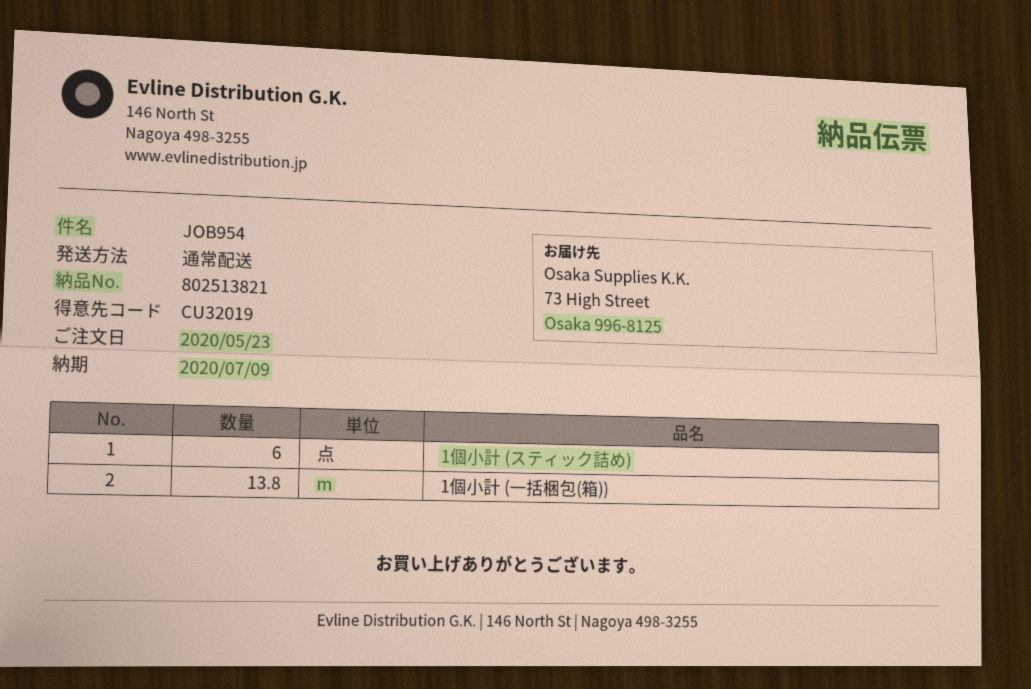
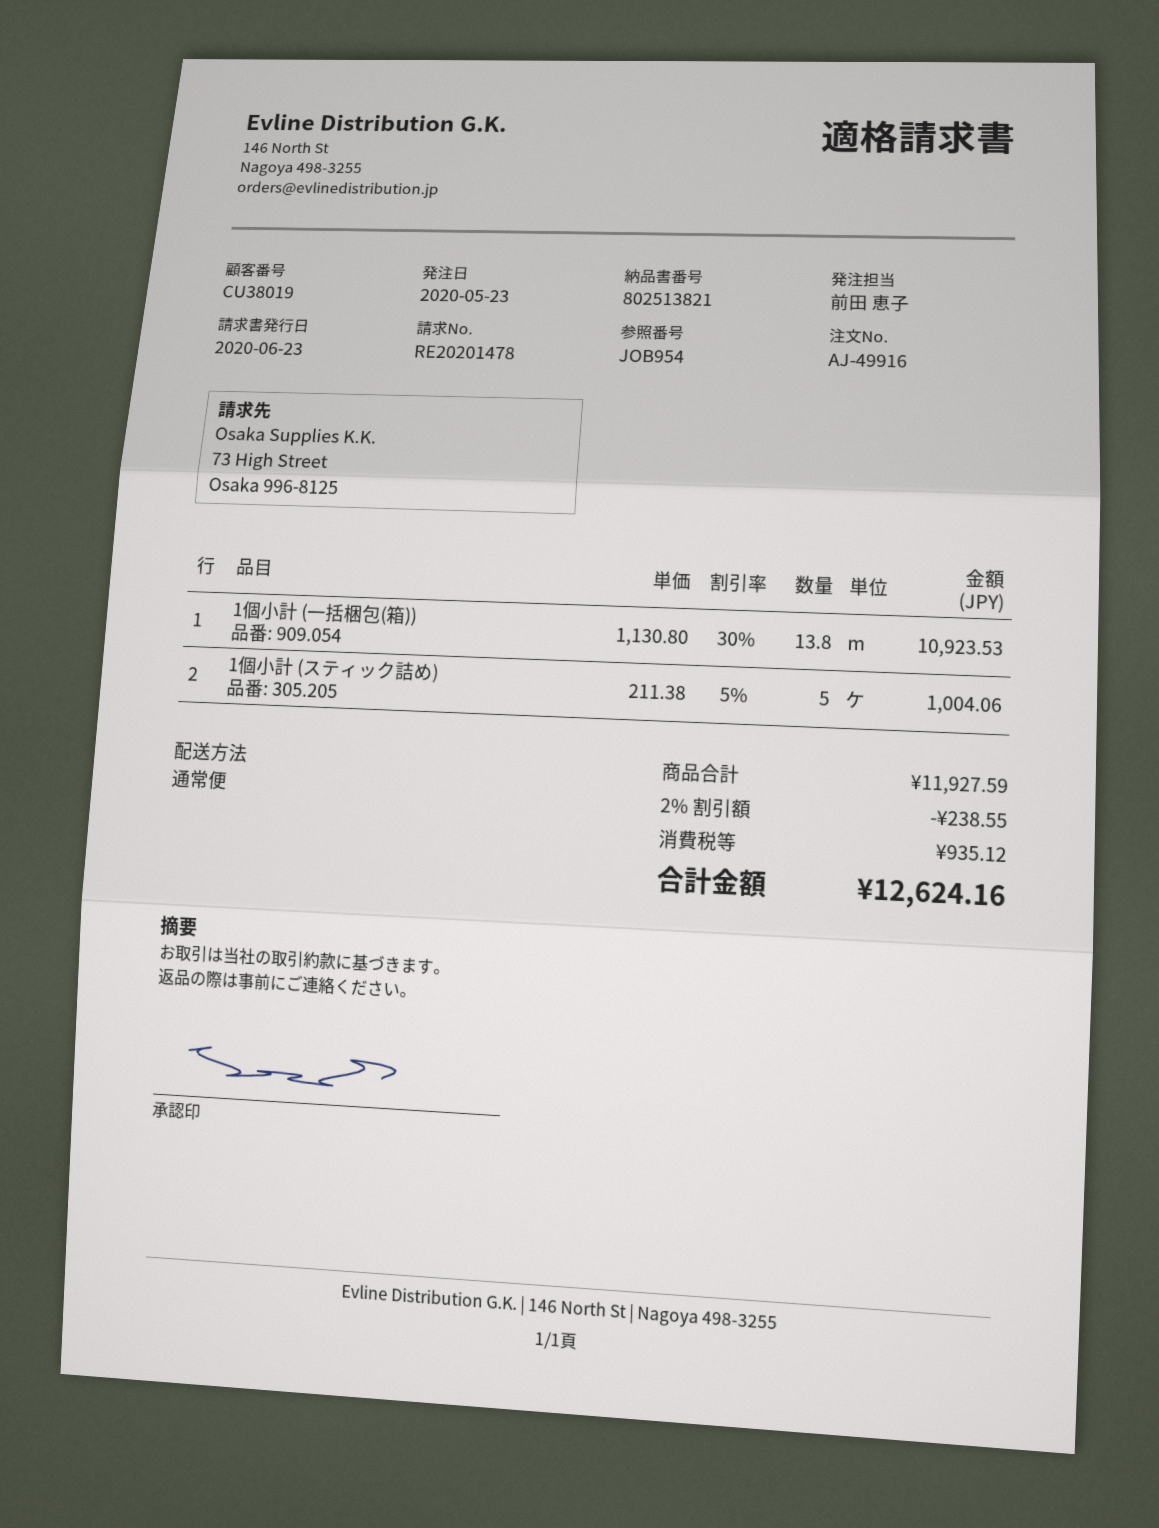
customer number: CU32019 -> CU38019
1個小計 (スティック詰め): 6 -> 5

